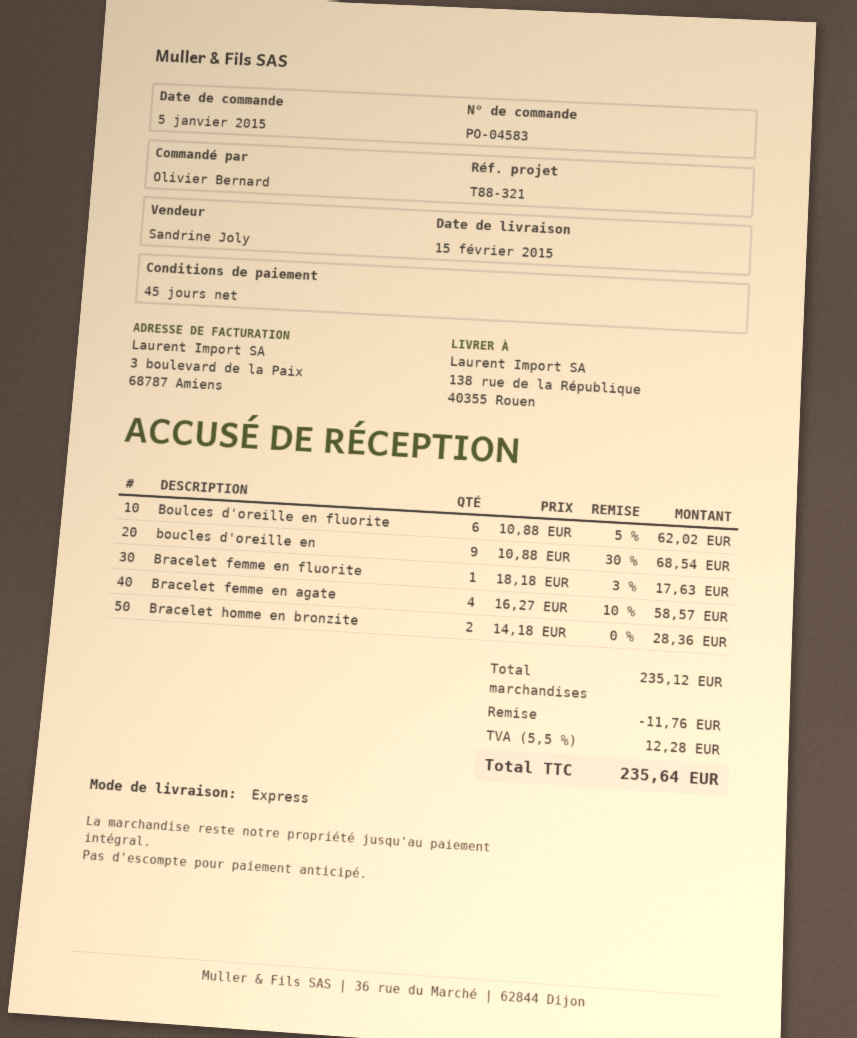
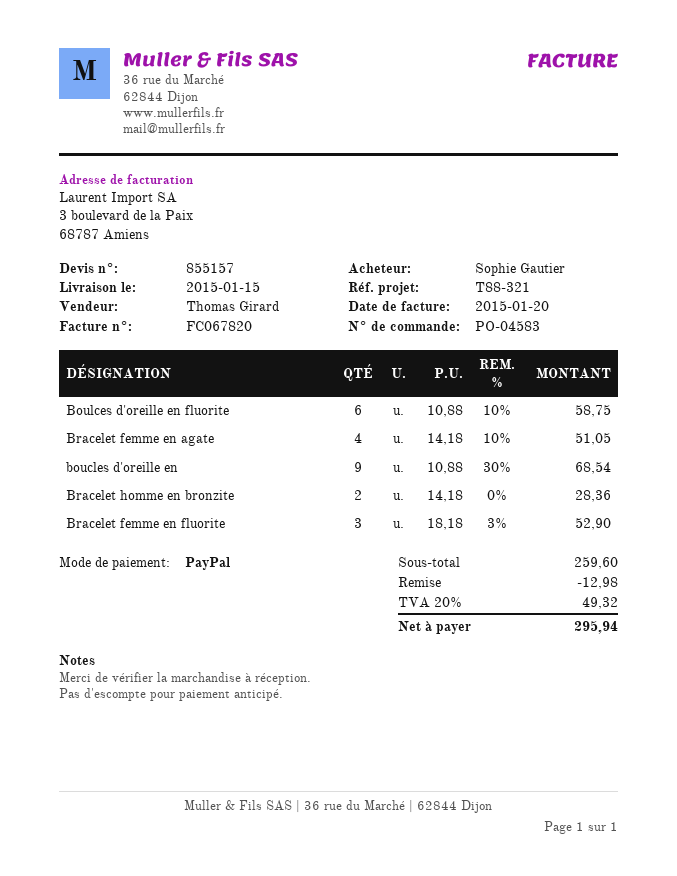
delivery date: 2015-02-15 -> 2015-01-15
ordered by: Olivier Bernard -> Sophie Gautier
sales rep: Sandrine Joly -> Thomas Girard
Boulces d'oreille en fluorite: 6 x 10.88 - 5% = 62.02 -> 6 x 10.88 - 10% = 58.75
Bracelet femme en fluorite: 1 x 18.18 - 3% = 17.63 -> 3 x 18.18 - 3% = 52.90
Bracelet femme en agate: 4 x 16.27 - 10% = 58.57 -> 4 x 14.18 - 10% = 51.05
subtotal: 235.12 -> 259.60
discount: 11.76 -> 12.98
tax: 5.5% = 12.28 -> 20% = 49.32
total: 235.64 -> 295.94

